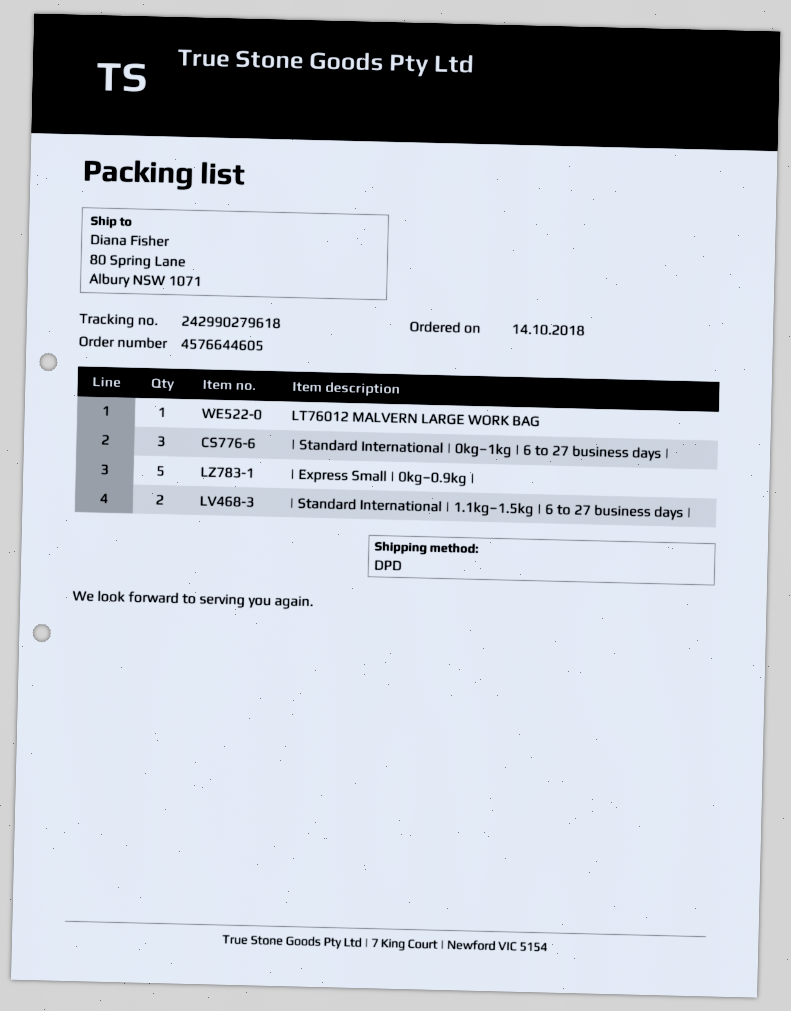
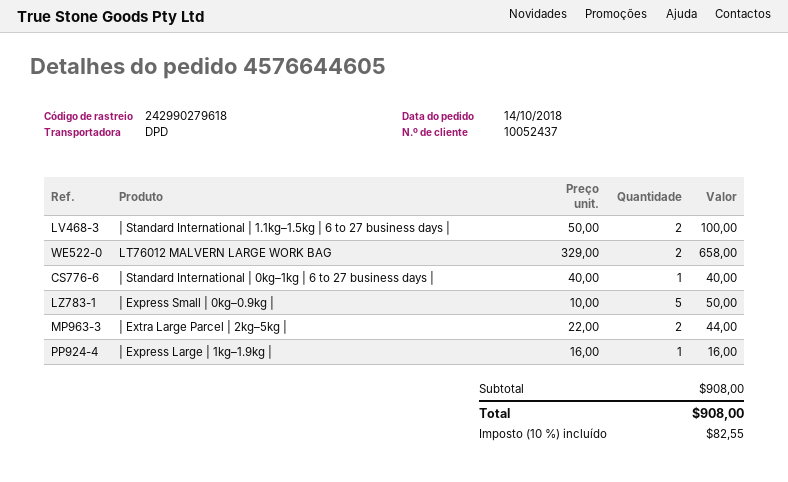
LT76012 MALVERN LARGE WORK BAG: 1 -> 2
| Standard International | 0kg–1kg | 6 to 27 business days |: 3 -> 1
| Extra Large Parcel | 2kg–5kg |: none -> 2
| Express Large | 1kg–1.9kg |: none -> 1

